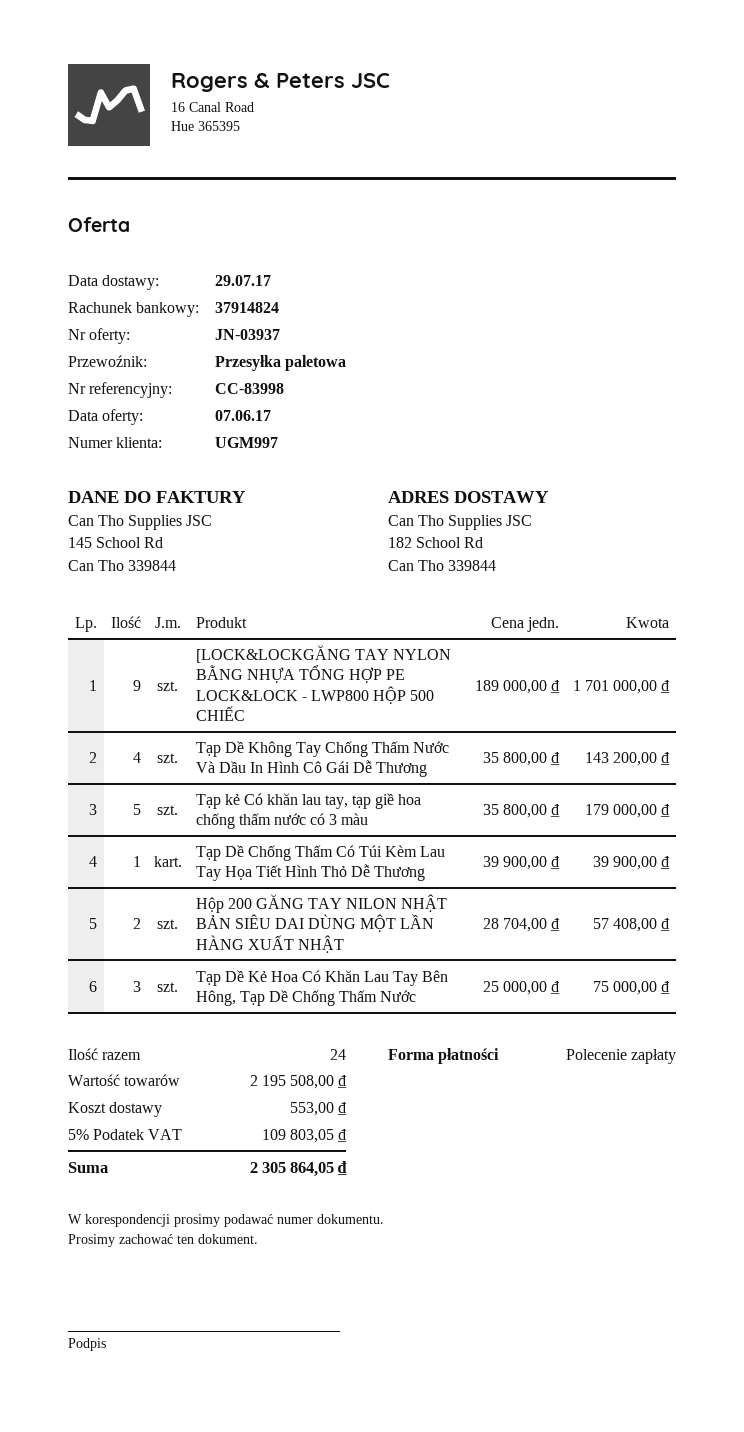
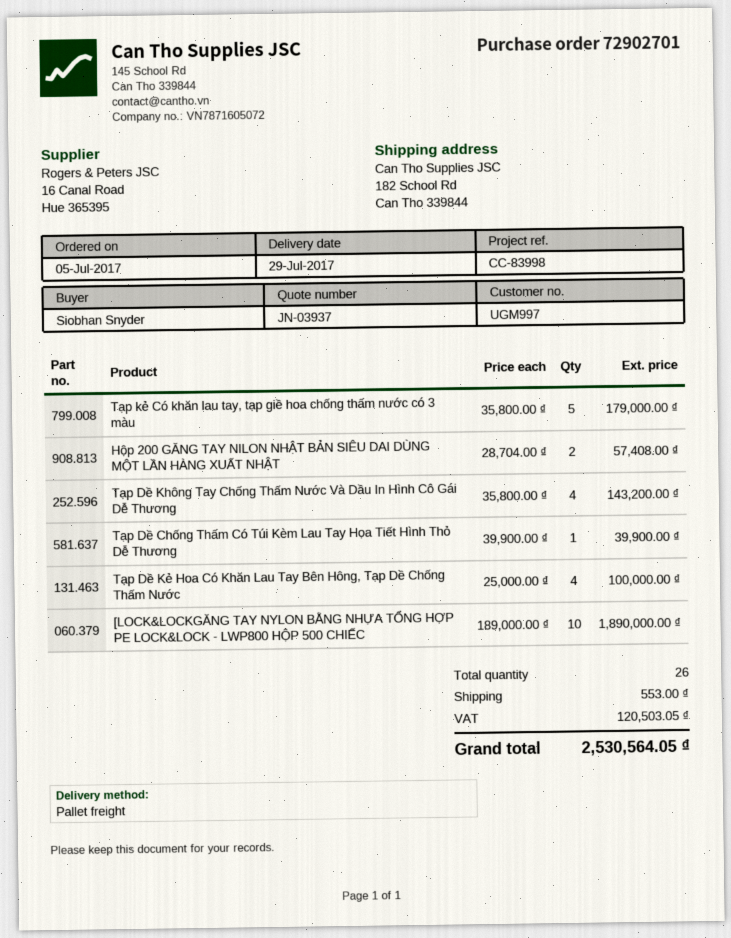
[LOCK&LOCKGĂNG TAY NYLON BẰNG NHỰA TỔNG HỢP PE LOCK&LOCK - LWP800 HỘP 500 CHIẾC: 9 x 189000.00 = 1701000.00 -> 10 x 189000.00 = 1890000.00
Tạp Dề Kẻ Hoa Có Khăn Lau Tay Bên Hông, Tạp Dề Chống Thấm Nước: 3 x 25000.00 = 75000.00 -> 4 x 25000.00 = 100000.00
total quantity: 24 -> 26
tax: 109803.05 -> 120503.05
total: 2305864.05 -> 2530564.05

